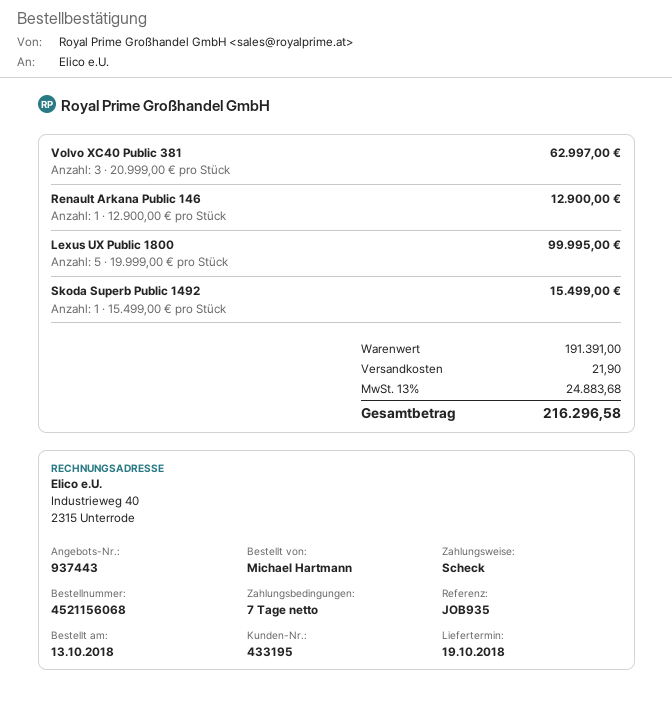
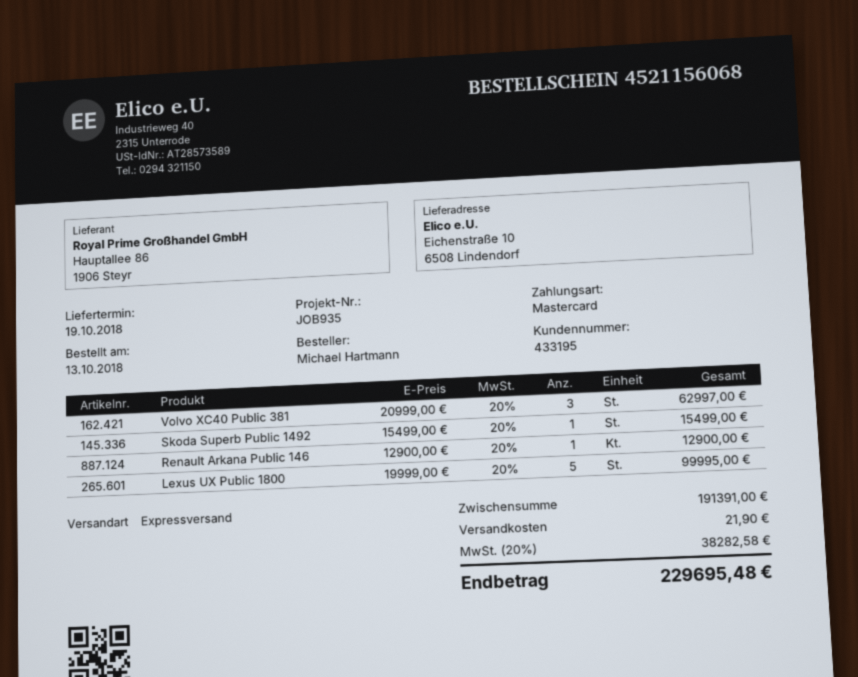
payment method: cheque -> Mastercard
tax: 13% = 24883.68 -> 20% = 38282.58
total: 216296.58 -> 229695.48

